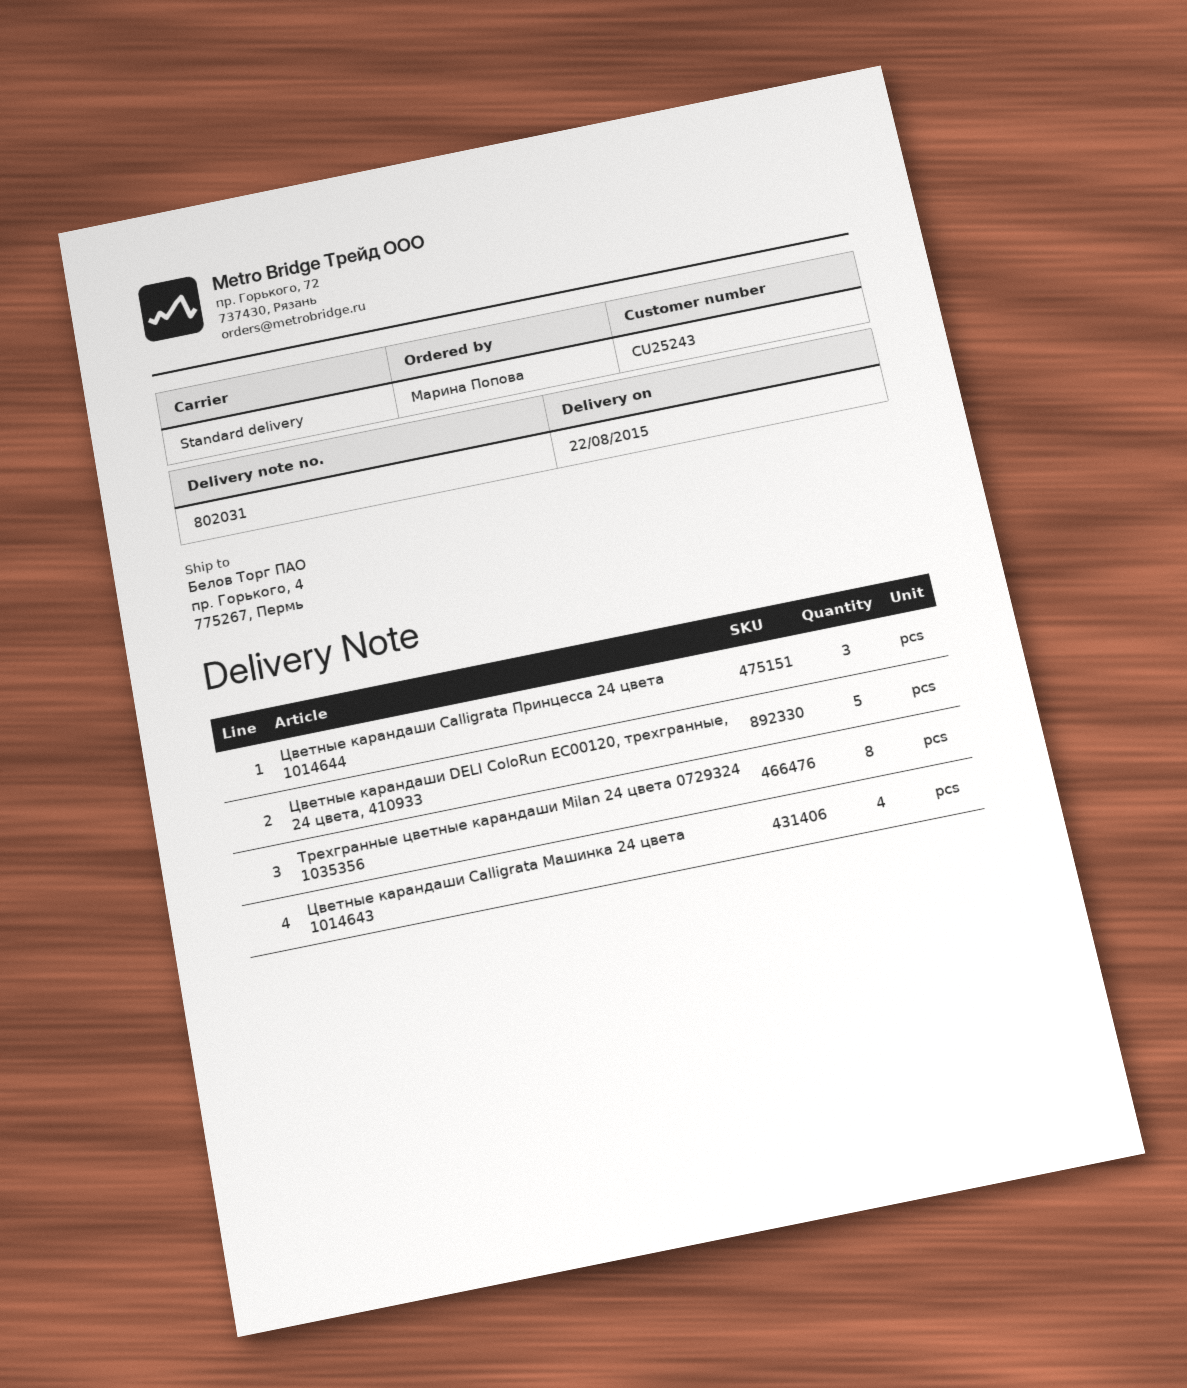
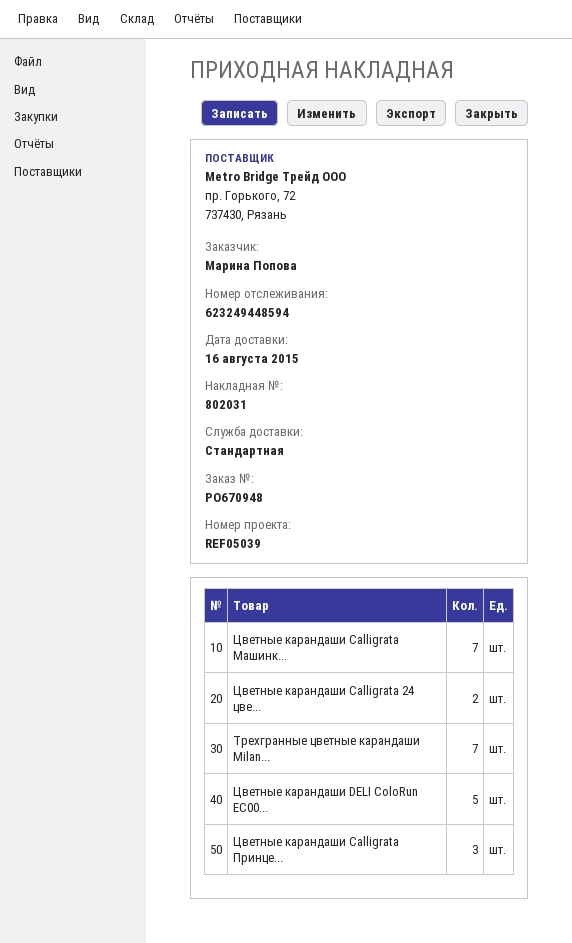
delivery date: 2015-08-22 -> 2015-08-16
Трехгранные цветные карандаши Milan 24 цвета 0729324 1035356: 8 -> 7
Цветные карандаши Calligrata Машинка 24 цвета 1014643: 4 -> 7
Цветные карандаши Calligrata 24 цве...: none -> 2

